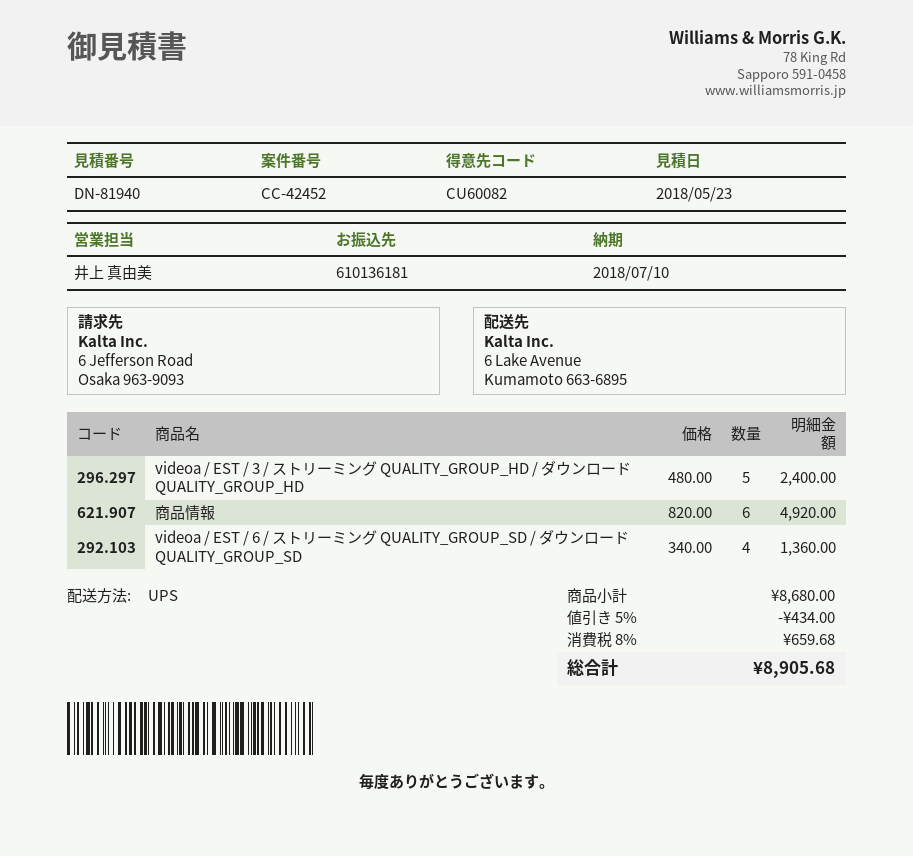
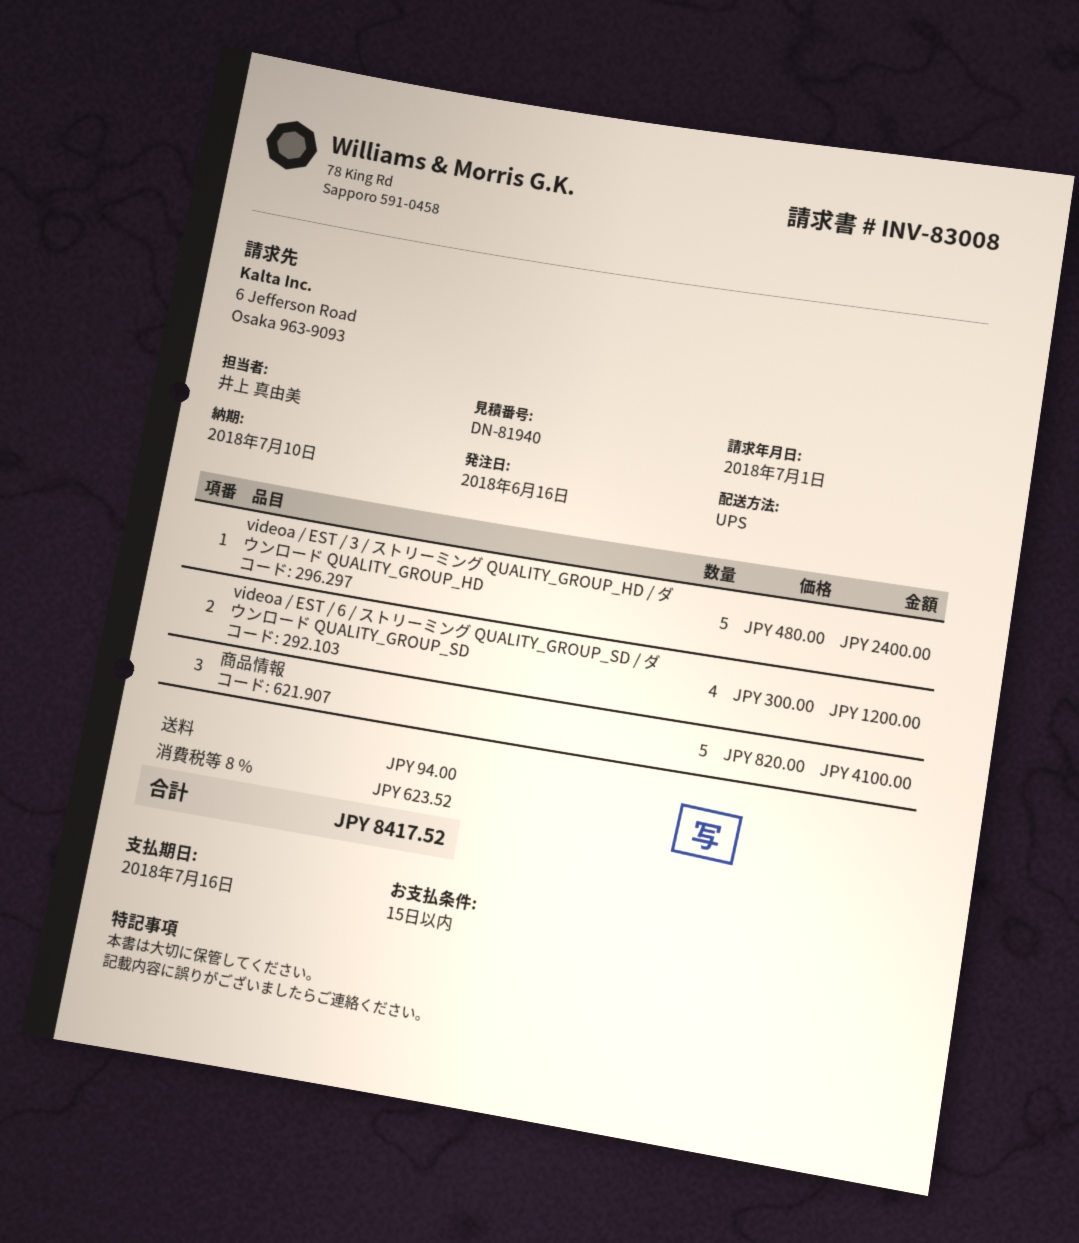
商品情報: 6 x 820.00 = 4920.00 -> 5 x 820.00 = 4100.00
videoa / EST / 6 / ストリーミング QUALITY_GROUP_SD / ダウンロード QUALITY_GROUP_SD: 4 x 340.00 = 1360.00 -> 4 x 300.00 = 1200.00
discount: 5% = 434.00 -> none
shipping: none -> 94.00
tax: 8% = 659.68 -> 8% = 623.52
total: 8905.68 -> 8417.52

